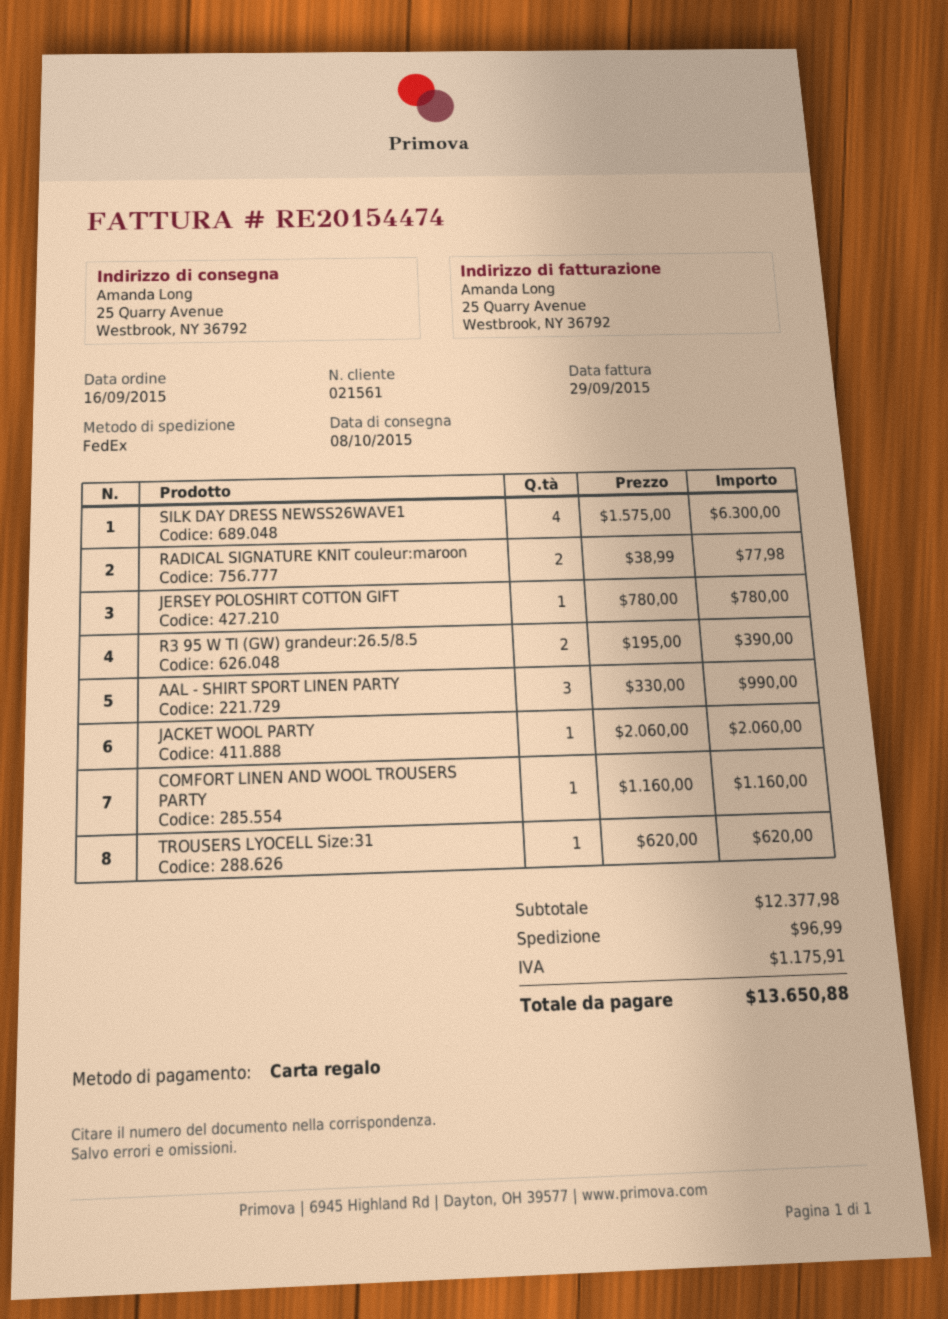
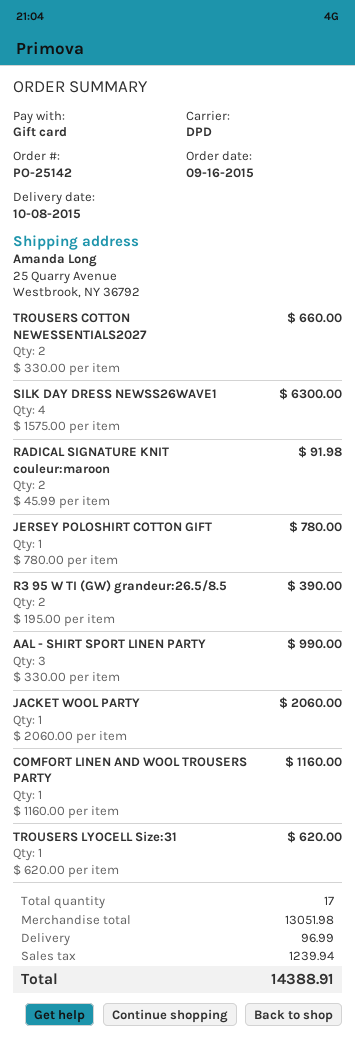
shipping method: FedEx -> DPD
RADICAL SIGNATURE KNIT couleur:maroon: 2 x 38.99 = 77.98 -> 2 x 45.99 = 91.98
TROUSERS COTTON NEWESSENTIALS2027: none -> 2 x 330.00 = 660.00
subtotal: 12377.98 -> 13051.98
tax: 1175.91 -> 1239.94
total: 13650.88 -> 14388.91

